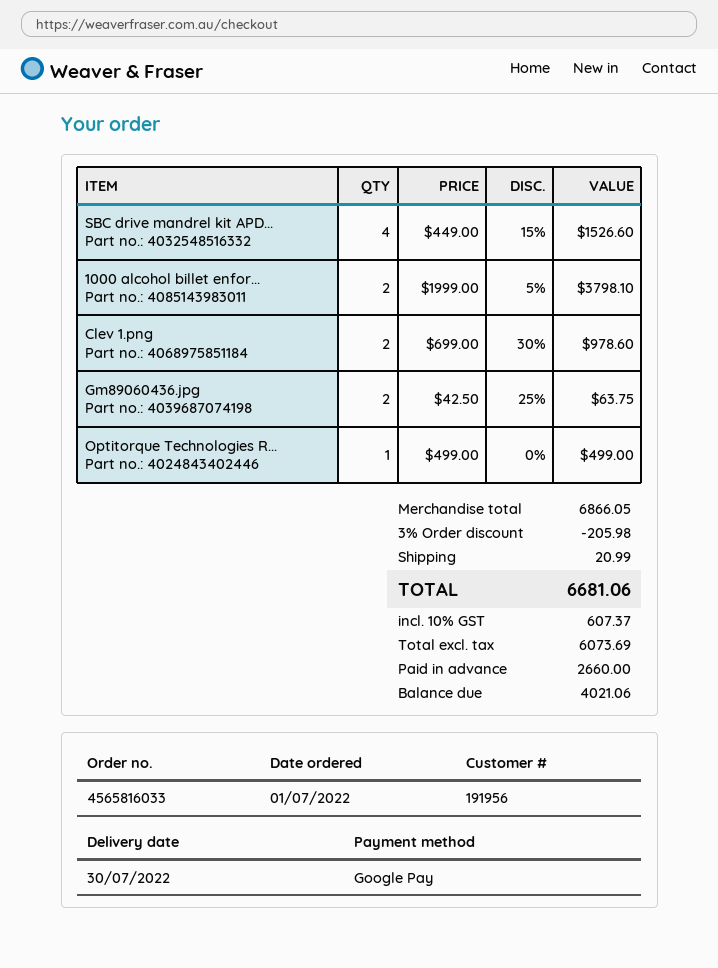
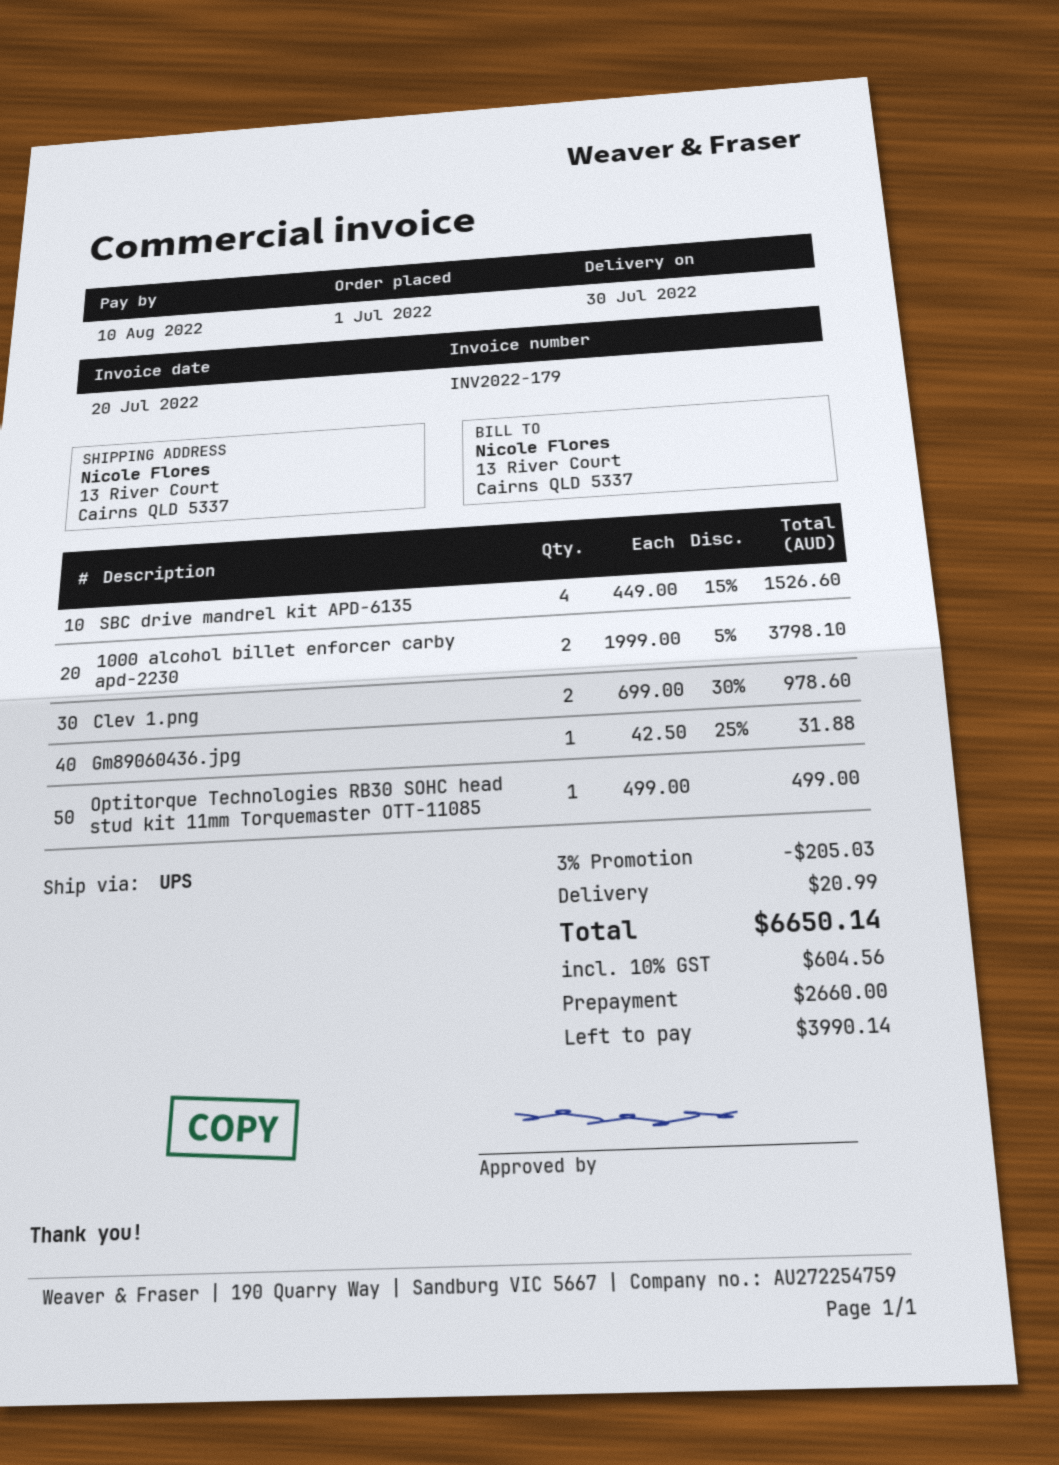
Gm89060436.jpg: 2 x 42.50 - 25% = 63.75 -> 1 x 42.50 - 25% = 31.88
discount: 3% = 205.98 -> 3% = 205.03
tax: 10% = 607.37 -> 10% = 604.56
total: 6681.06 -> 6650.14
balance: 4021.06 -> 3990.14

